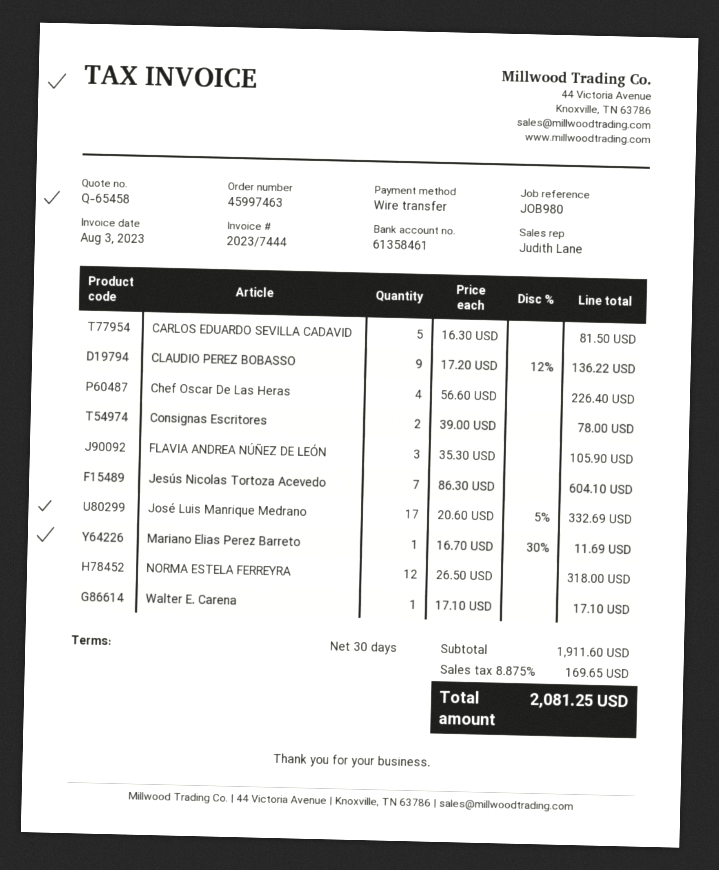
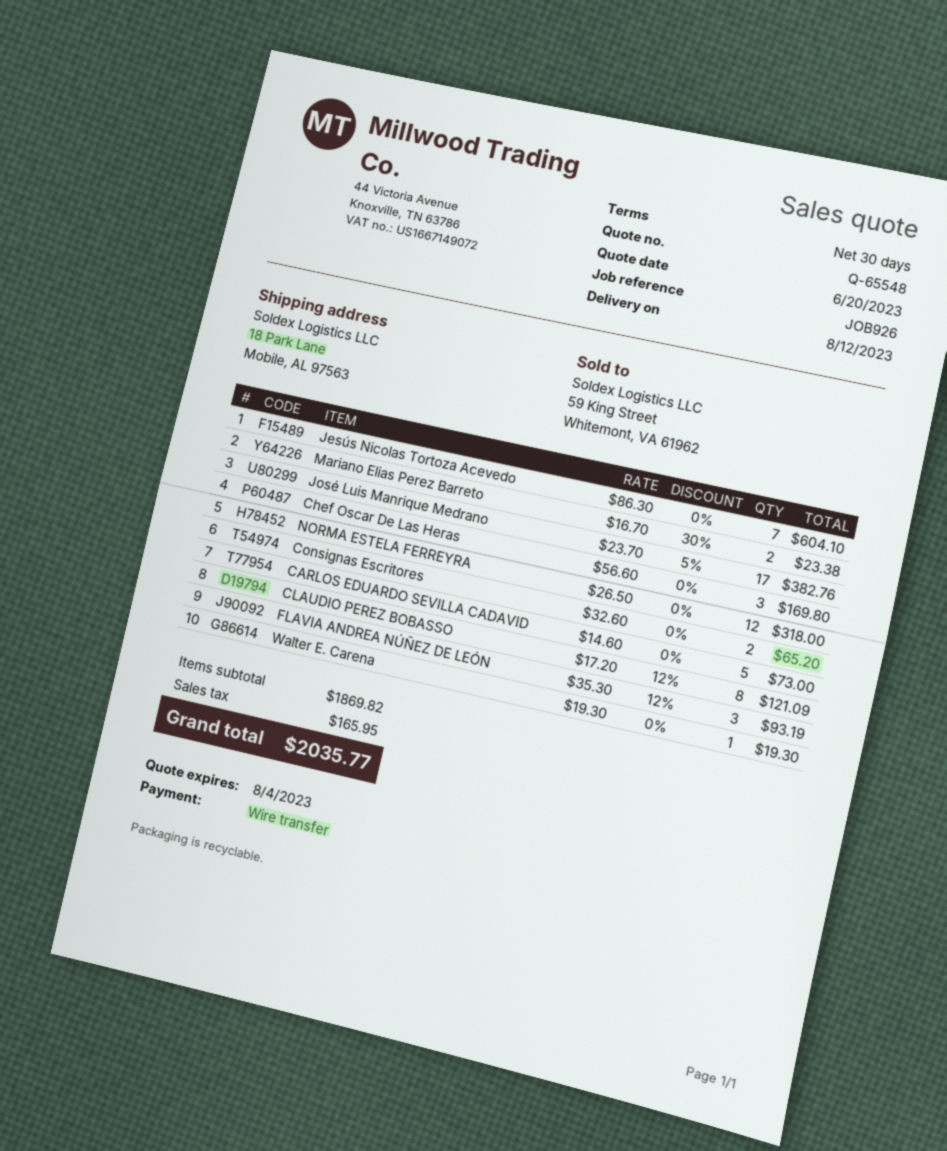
quote number: Q-65458 -> Q-65548
reference: JOB980 -> JOB926
CARLOS EDUARDO SEVILLA CADAVID: 5 x 16.30 = 81.50 -> 5 x 14.60 = 73.00
CLAUDIO PEREZ BOBASSO: 9 x 17.20 - 12% = 136.22 -> 8 x 17.20 - 12% = 121.09
Chef Oscar De Las Heras: 4 x 56.60 = 226.40 -> 3 x 56.60 = 169.80
Consignas Escritores: 2 x 39.00 = 78.00 -> 2 x 32.60 = 65.20
FLAVIA ANDREA NÚÑEZ DE LEÓN: 3 x 35.30 = 105.90 -> 3 x 35.30 - 12% = 93.19
José Luis Manrique Medrano: 17 x 20.60 - 5% = 332.69 -> 17 x 23.70 - 5% = 382.76
Mariano Elias Perez Barreto: 1 x 16.70 - 30% = 11.69 -> 2 x 16.70 - 30% = 23.38
Walter E. Carena: 1 x 17.10 = 17.10 -> 1 x 19.30 = 19.30
subtotal: 1911.60 -> 1869.82
tax: 169.65 -> 165.95
total: 2081.25 -> 2035.77

